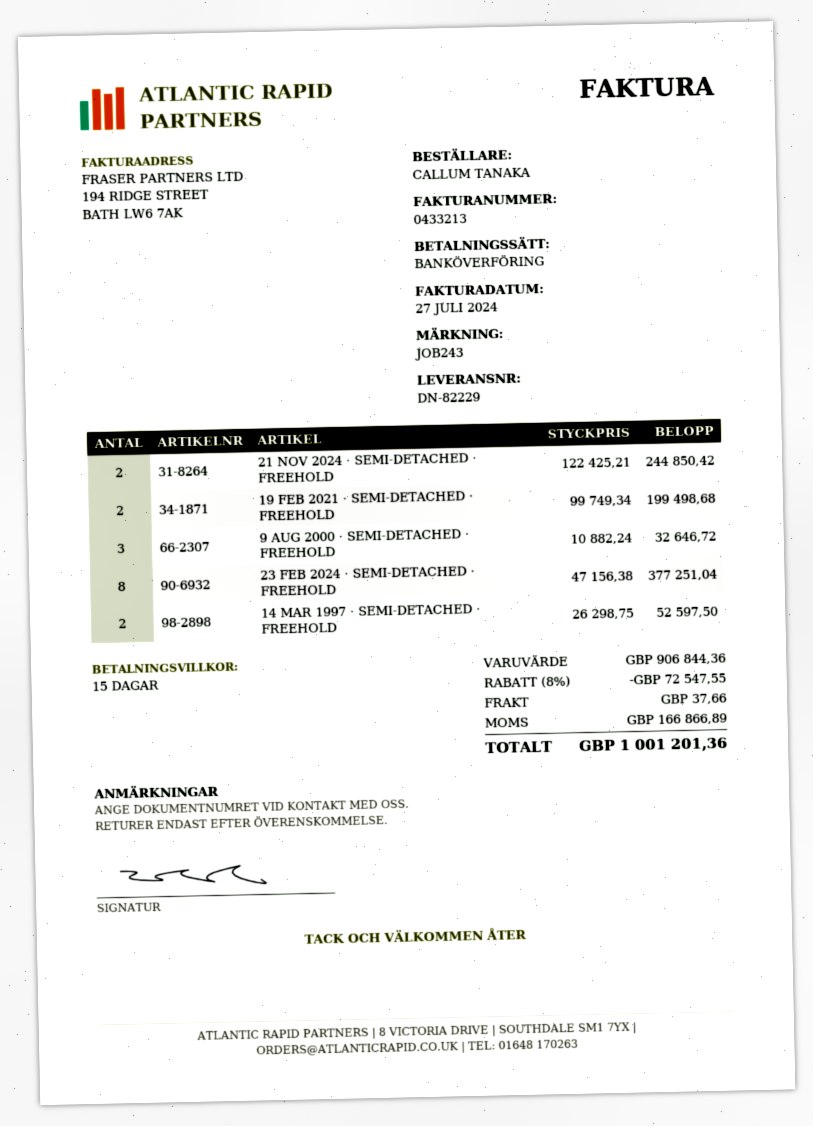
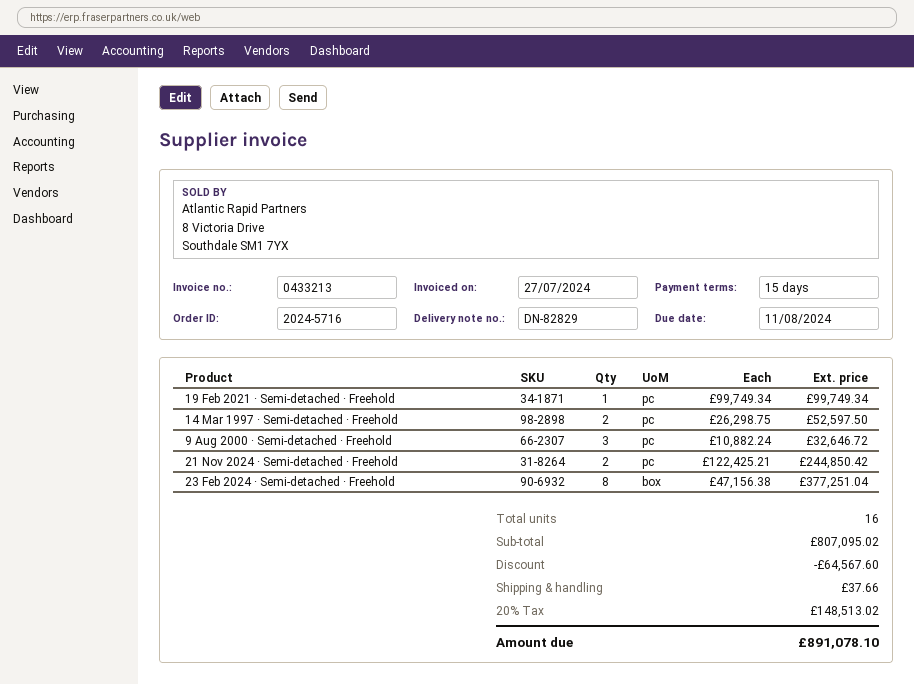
delivery note number: DN-82229 -> DN-82829
19 FEB 2021 · SEMI-DETACHED · FREEHOLD: 2 x 99749.34 = 199498.68 -> 1 x 99749.34 = 99749.34
subtotal: 906844.36 -> 807095.02
discount: 72547.55 -> 64567.60
tax: 166866.89 -> 148513.02
total: 1001201.36 -> 891078.10

